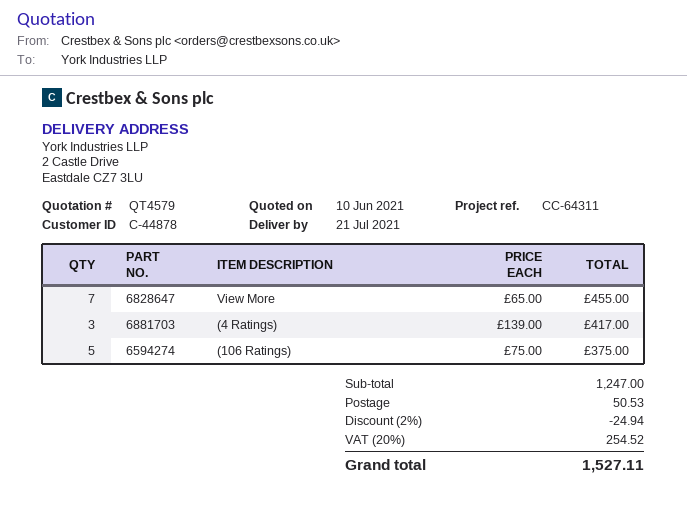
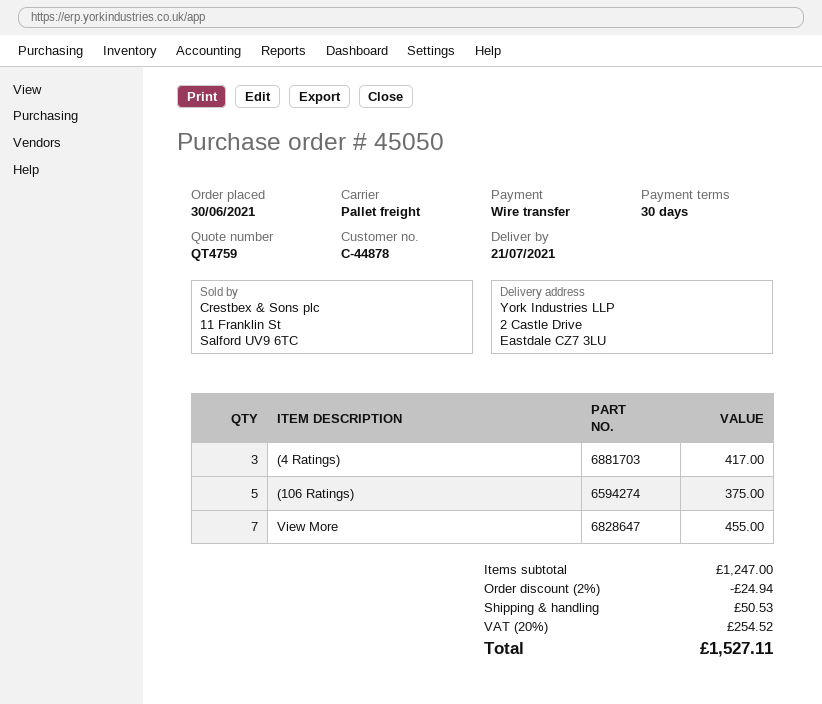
quote number: QT4579 -> QT4759

